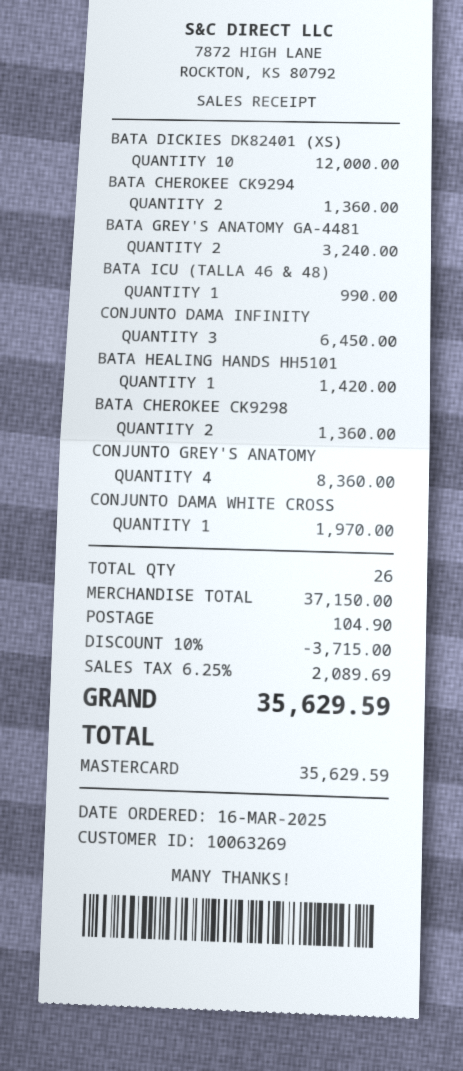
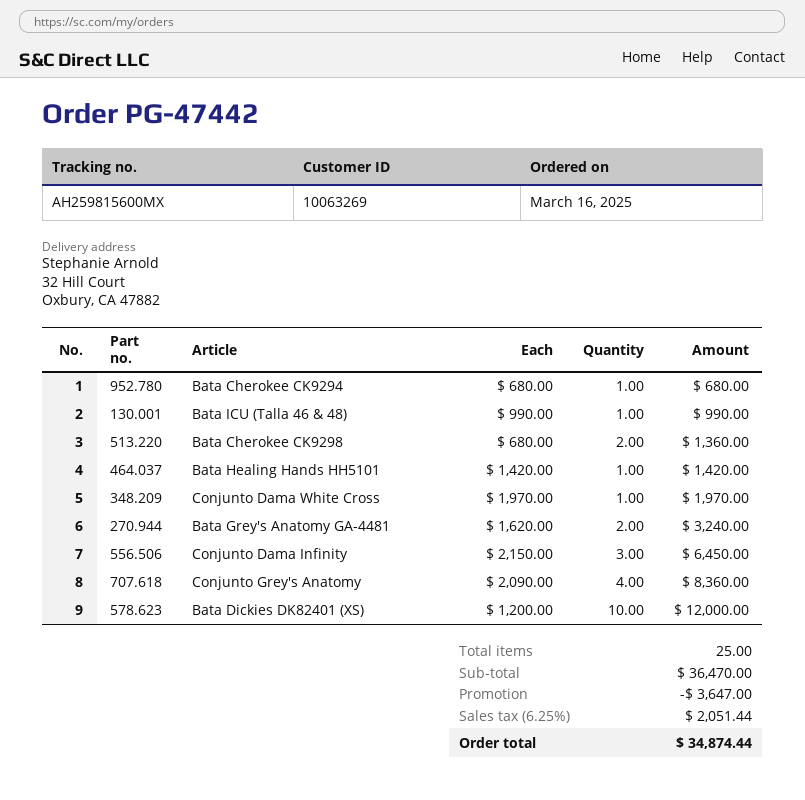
BATA CHEROKEE CK9294: 2 for 1360.00 -> 1 for 680.00
total quantity: 26 -> 25
subtotal: 37150.00 -> 36470.00
discount: 3715.00 -> 3647.00
shipping: 104.90 -> none
tax: 6.25% = 2089.69 -> 6.25% = 2051.44
total: 35629.59 -> 34874.44

